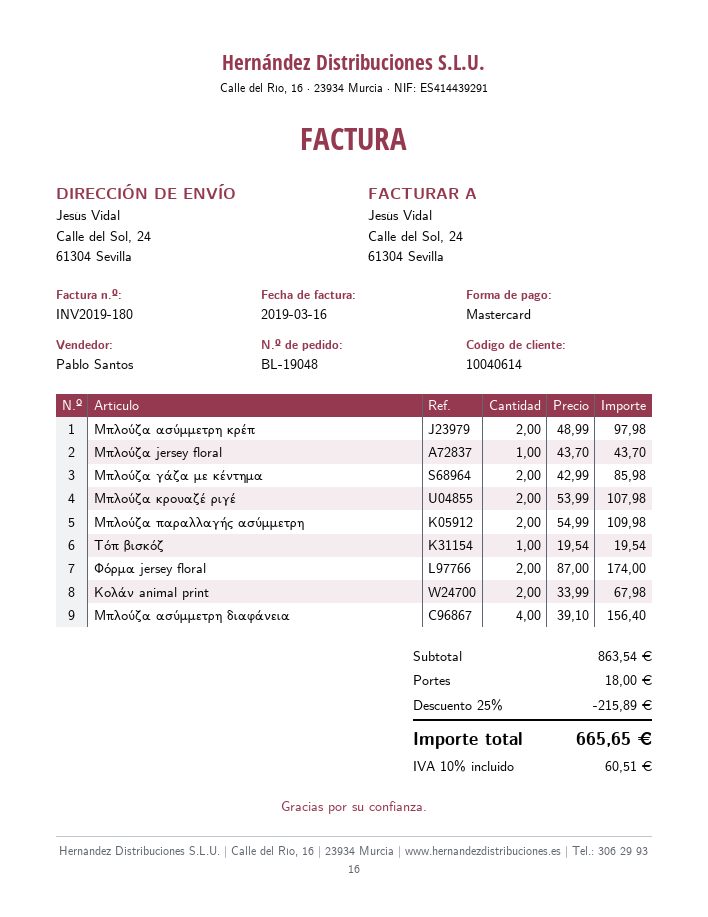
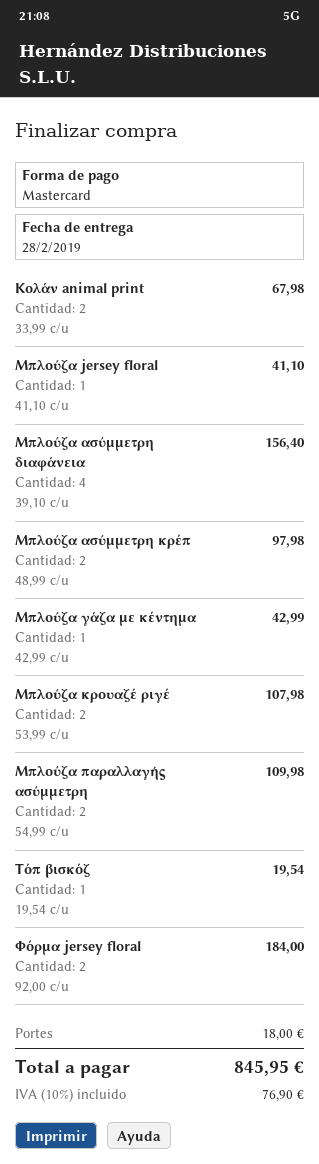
Μπλούζα jersey floral: 1 x 43.70 = 43.70 -> 1 x 41.10 = 41.10
Μπλούζα γάζα με κέντημα: 2 x 42.99 = 85.98 -> 1 x 42.99 = 42.99
Φόρμα jersey floral: 2 x 87.00 = 174.00 -> 2 x 92.00 = 184.00
discount: 25% = 215.89 -> none
tax: 10% = 60.51 -> 10% = 76.90
total: 665.65 -> 845.95

